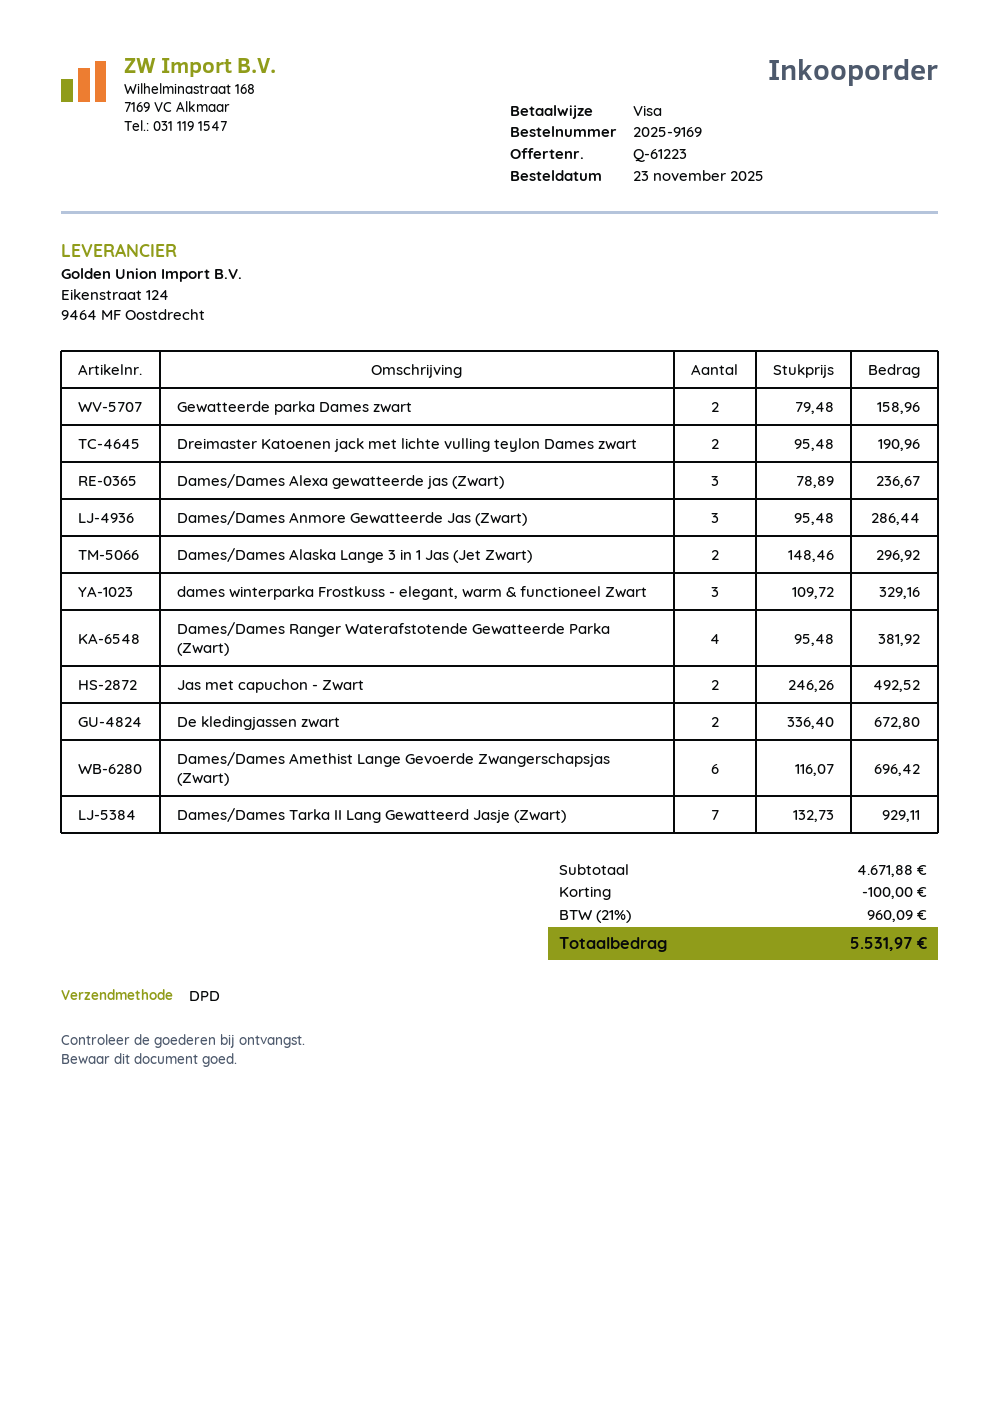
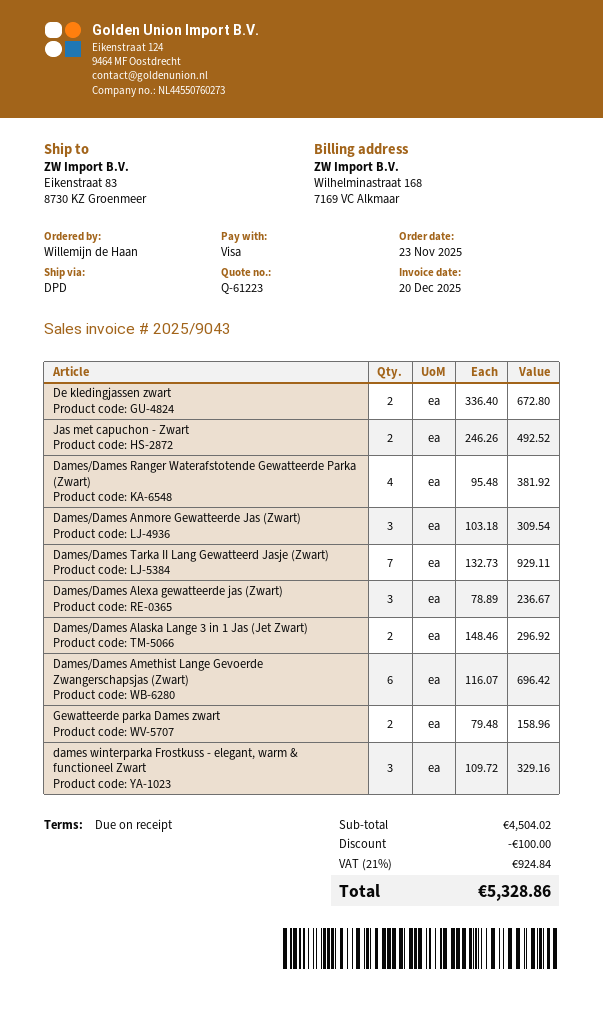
Dreimaster Katoenen jack met lichte vulling teylon Dames zwart: 2 x 95.48 = 190.96 -> none
Dames/Dames Anmore Gewatteerde Jas (Zwart): 3 x 95.48 = 286.44 -> 3 x 103.18 = 309.54
subtotal: 4671.88 -> 4504.02
tax: 21% = 960.09 -> 21% = 924.84
total: 5531.97 -> 5328.86

